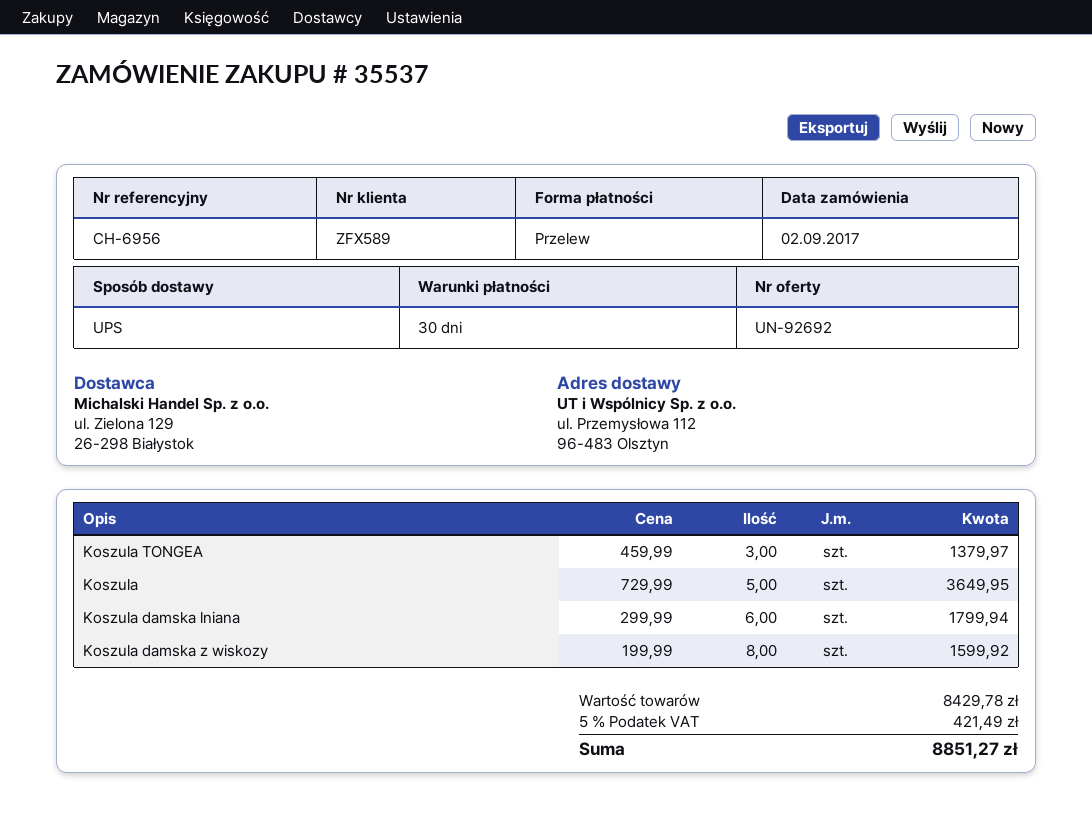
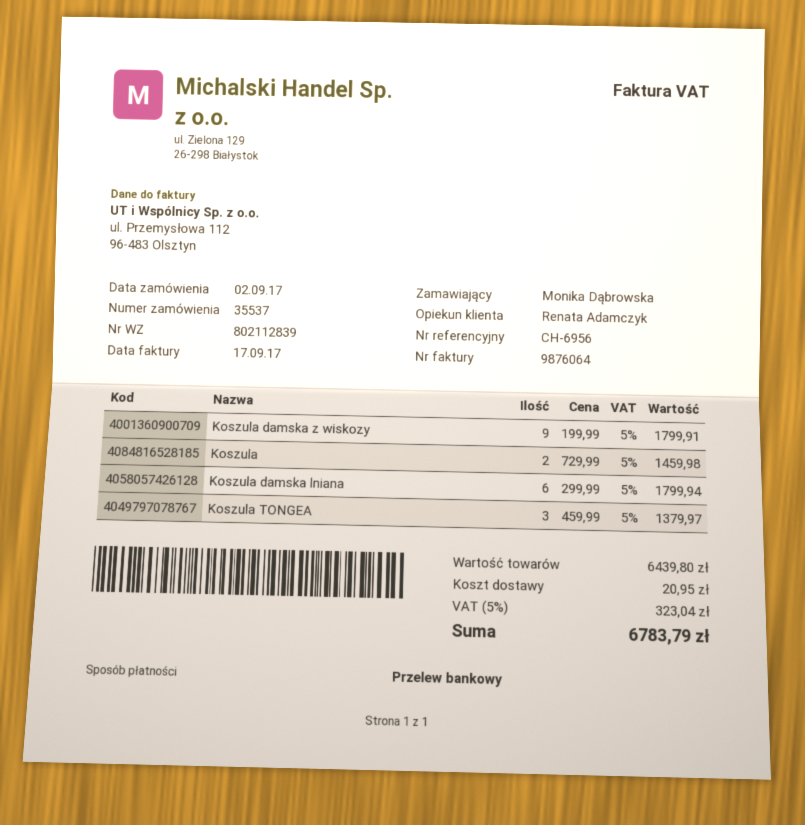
Koszula: 5 x 729.99 = 3649.95 -> 2 x 729.99 = 1459.98
Koszula damska z wiskozy: 8 x 199.99 = 1599.92 -> 9 x 199.99 = 1799.91
subtotal: 8429.78 -> 6439.80
shipping: none -> 20.95
tax: 5% = 421.49 -> 5% = 323.04
total: 8851.27 -> 6783.79

